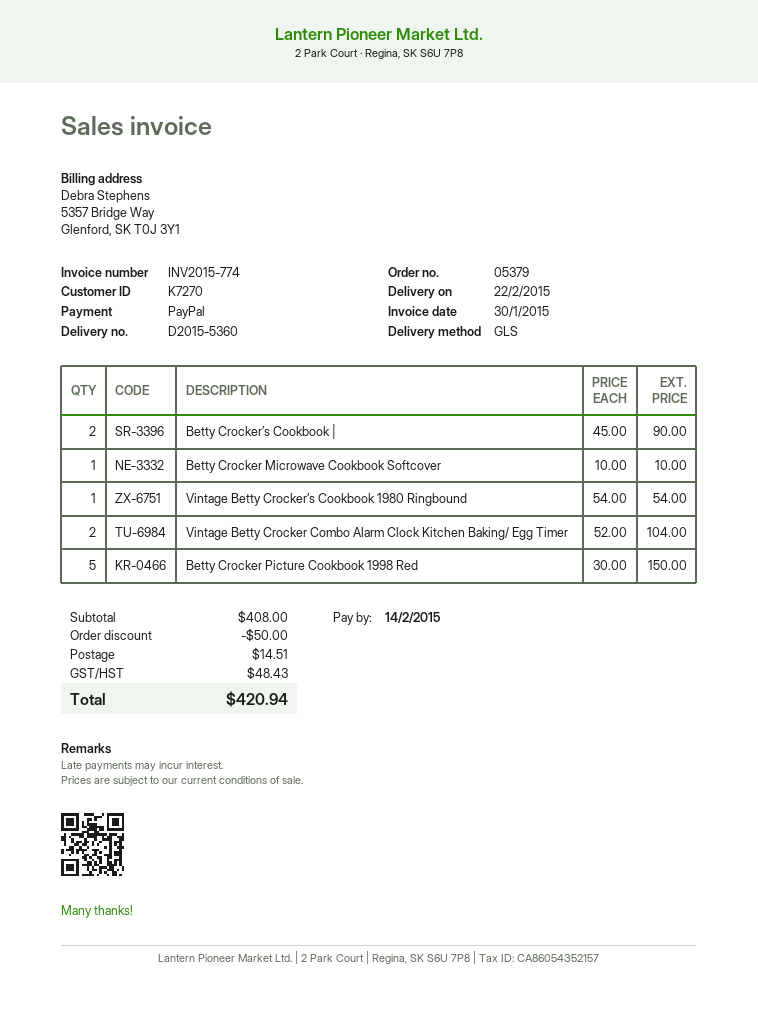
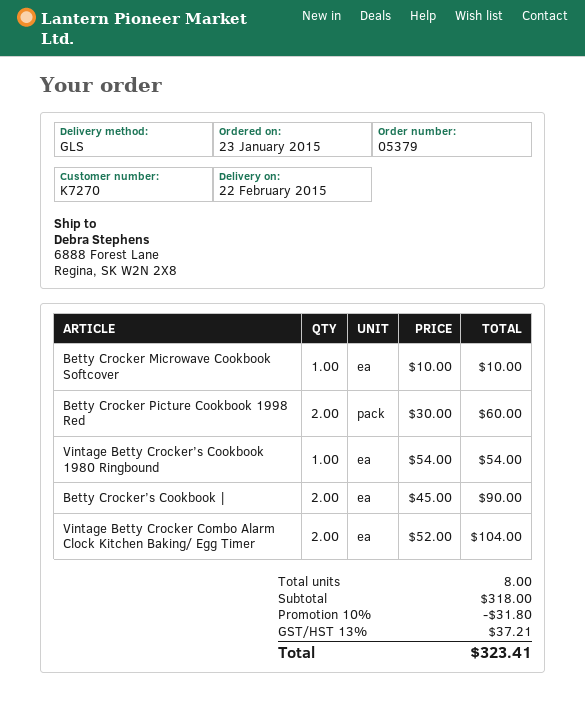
Betty Crocker Picture Cookbook 1998 Red: 5 x 30.00 = 150.00 -> 2 x 30.00 = 60.00
subtotal: 408.00 -> 318.00
discount: 50.00 -> 31.80
shipping: 14.51 -> none
tax: 48.43 -> 37.21
total: 420.94 -> 323.41

